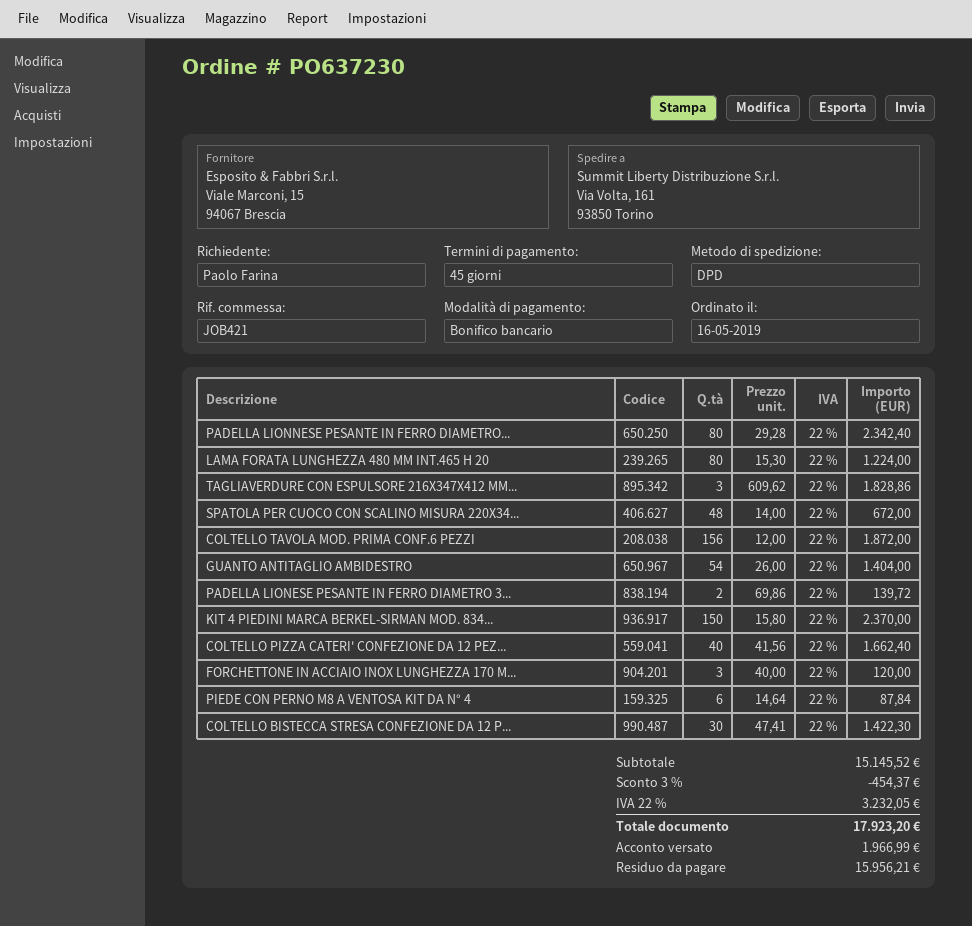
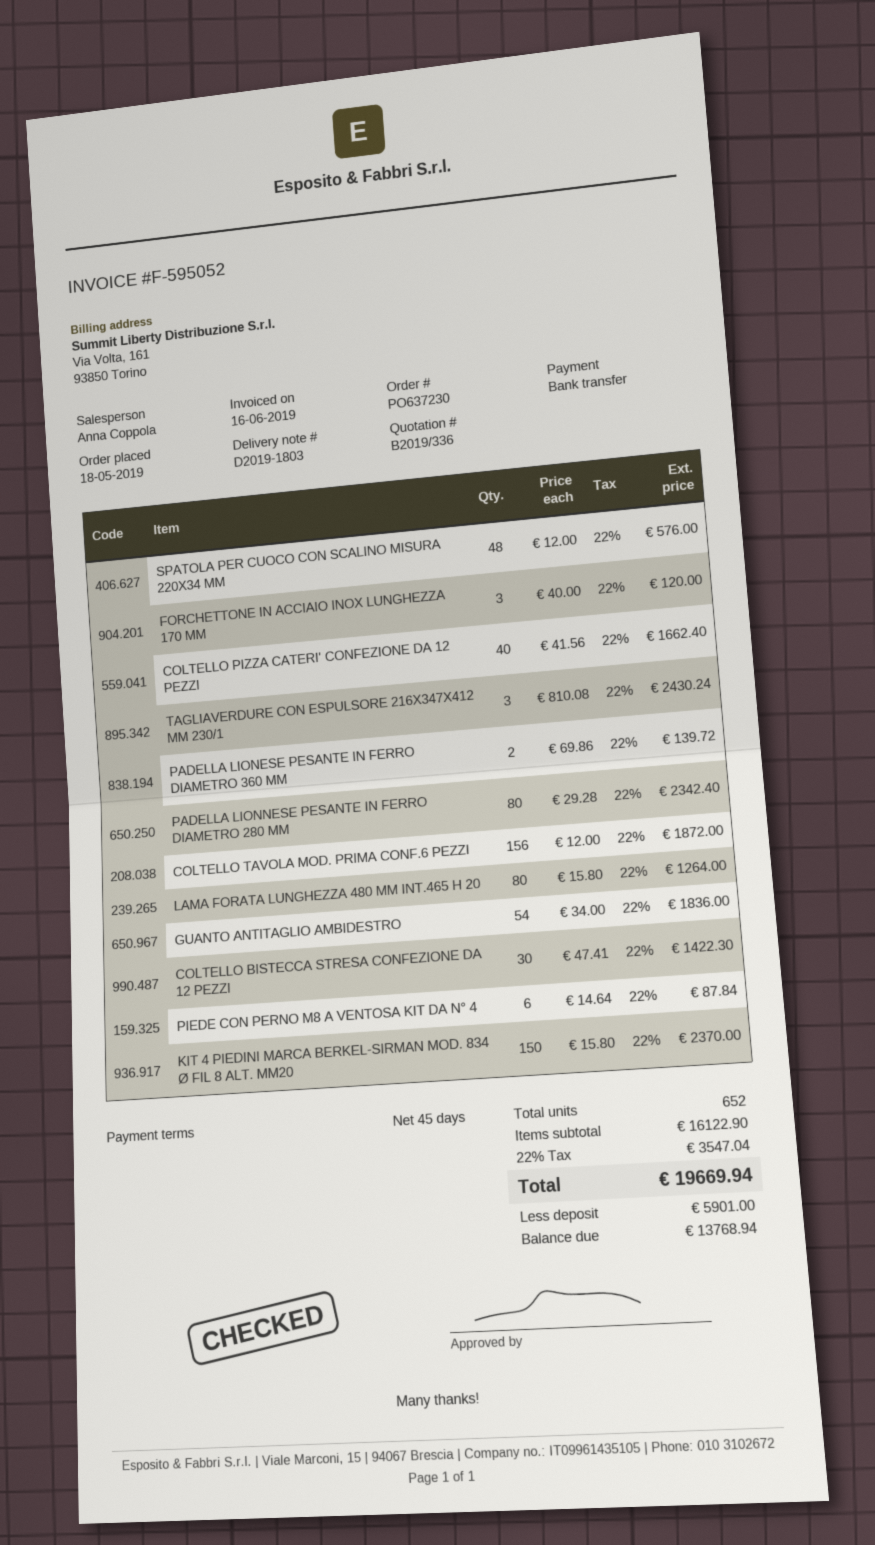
order date: 2019-05-16 -> 2019-05-18
LAMA FORATA LUNGHEZZA 480 MM INT.465 H 20: 80 x 15.30 = 1224.00 -> 80 x 15.80 = 1264.00
TAGLIAVERDURE CON ESPULSORE 216X347X412 MM...: 3 x 609.62 = 1828.86 -> 3 x 810.08 = 2430.24
SPATOLA PER CUOCO CON SCALINO MISURA 220X34...: 48 x 14.00 = 672.00 -> 48 x 12.00 = 576.00
GUANTO ANTITAGLIO AMBIDESTRO: 54 x 26.00 = 1404.00 -> 54 x 34.00 = 1836.00
subtotal: 15145.52 -> 16122.90
discount: 3% = 454.37 -> none
tax: 22% = 3232.05 -> 22% = 3547.04
total: 17923.20 -> 19669.94
deposit: 1966.99 -> 5901.00
balance: 15956.21 -> 13768.94

